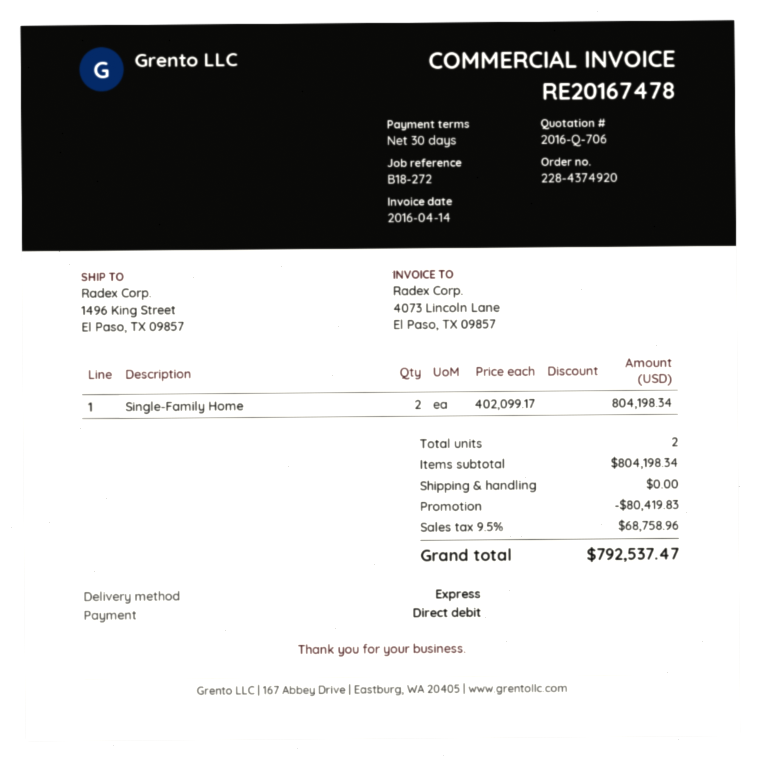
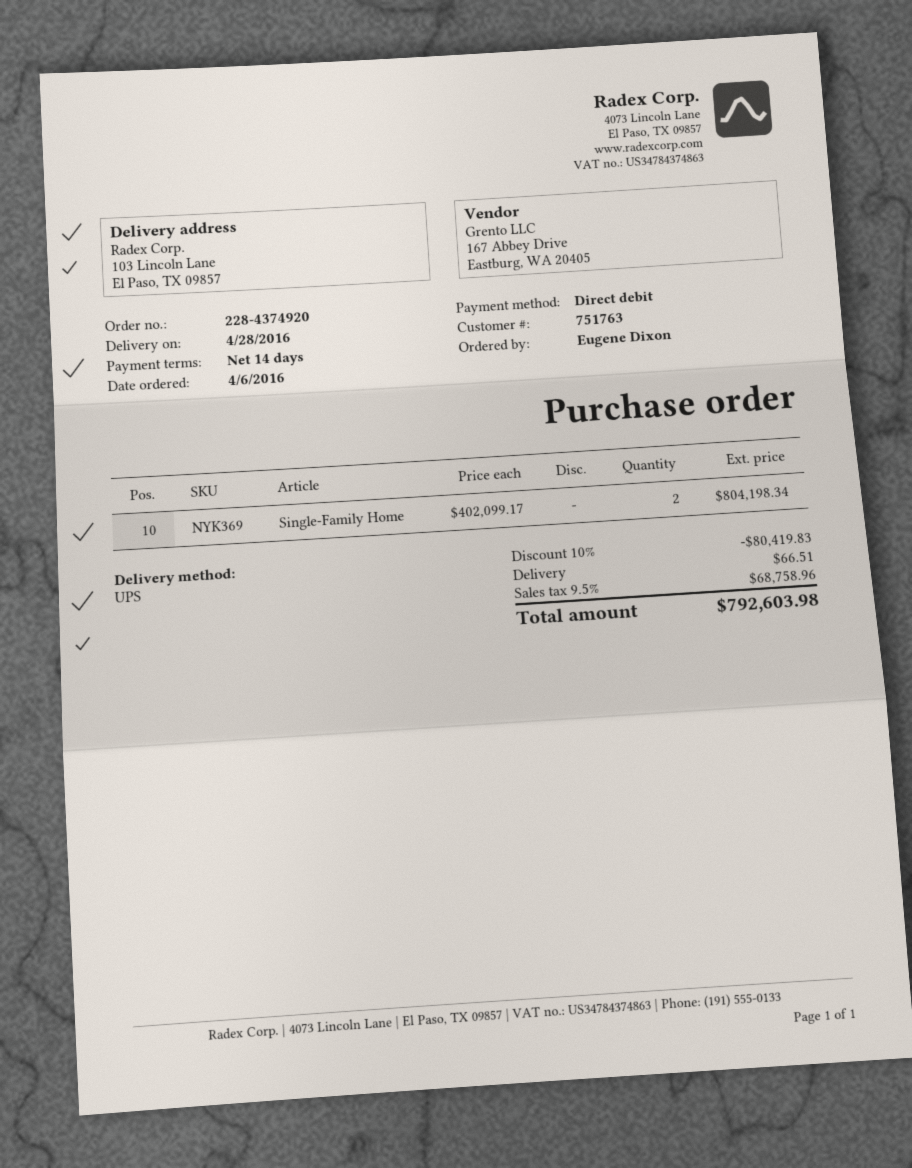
payment terms: 30 days -> 14 days
shipping method: express -> UPS
ship to: 1496 King Street, El Paso, TX 09857 -> 103 Lincoln Lane, El Paso, TX 09857
shipping: 0.00 -> 66.51
total: 792537.47 -> 792603.98

